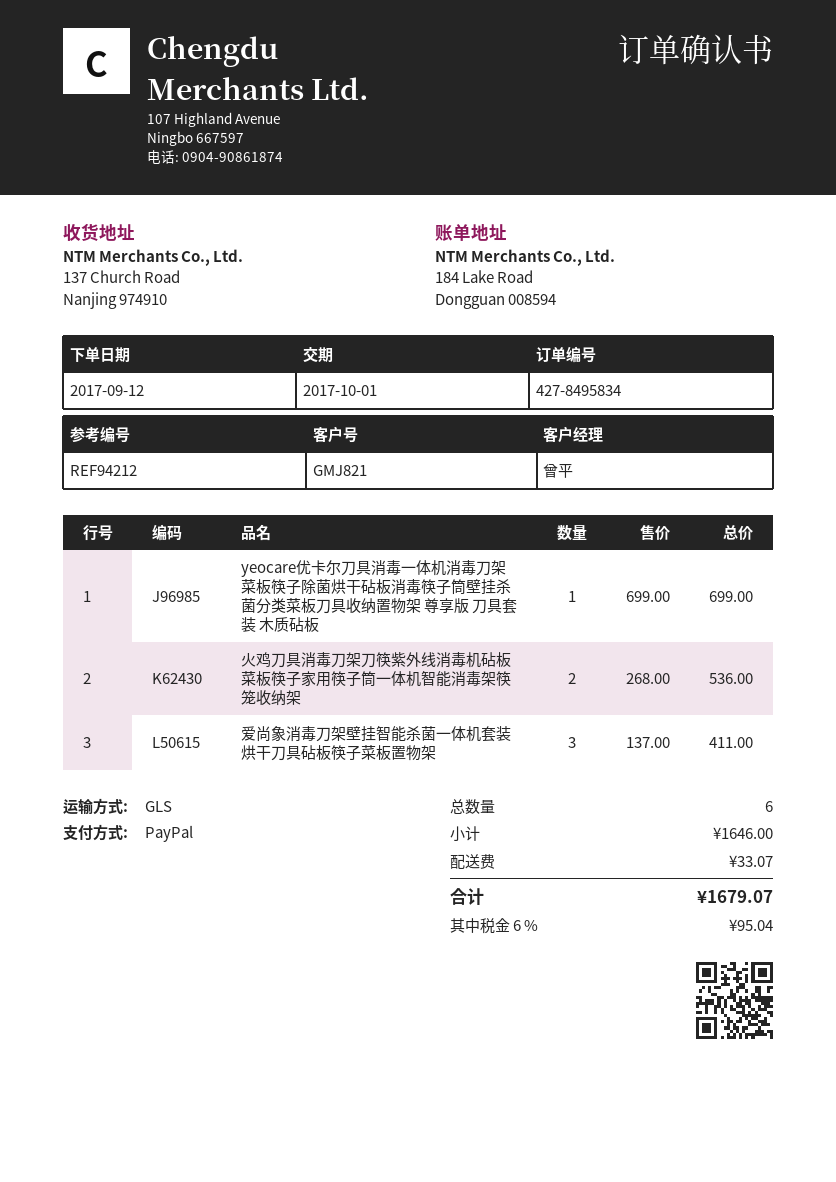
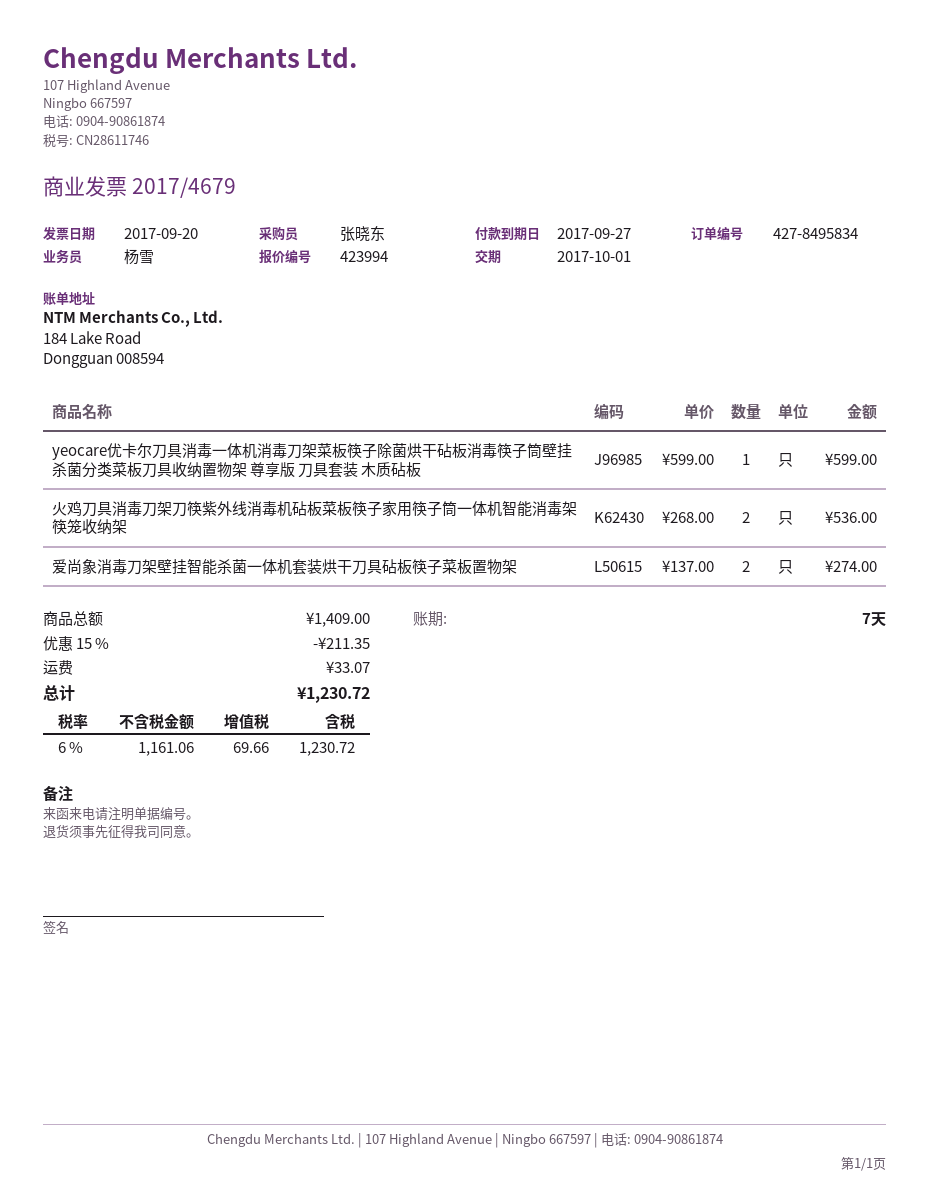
sales rep: 曾平 -> 杨雪
yeocare优卡尔刀具消毒一体机消毒刀架菜板筷子除菌烘干砧板消毒筷子筒壁挂杀菌分类菜板刀具收纳置物架 尊享版 刀具套装 木质砧板: 1 x 699.00 = 699.00 -> 1 x 599.00 = 599.00
爱尚象消毒刀架壁挂智能杀菌一体机套装烘干刀具砧板筷子菜板置物架: 3 x 137.00 = 411.00 -> 2 x 137.00 = 274.00
subtotal: 1646.00 -> 1409.00
discount: none -> 15% = 211.35
tax: 6% = 95.04 -> 6% = 69.66
total: 1679.07 -> 1230.72

